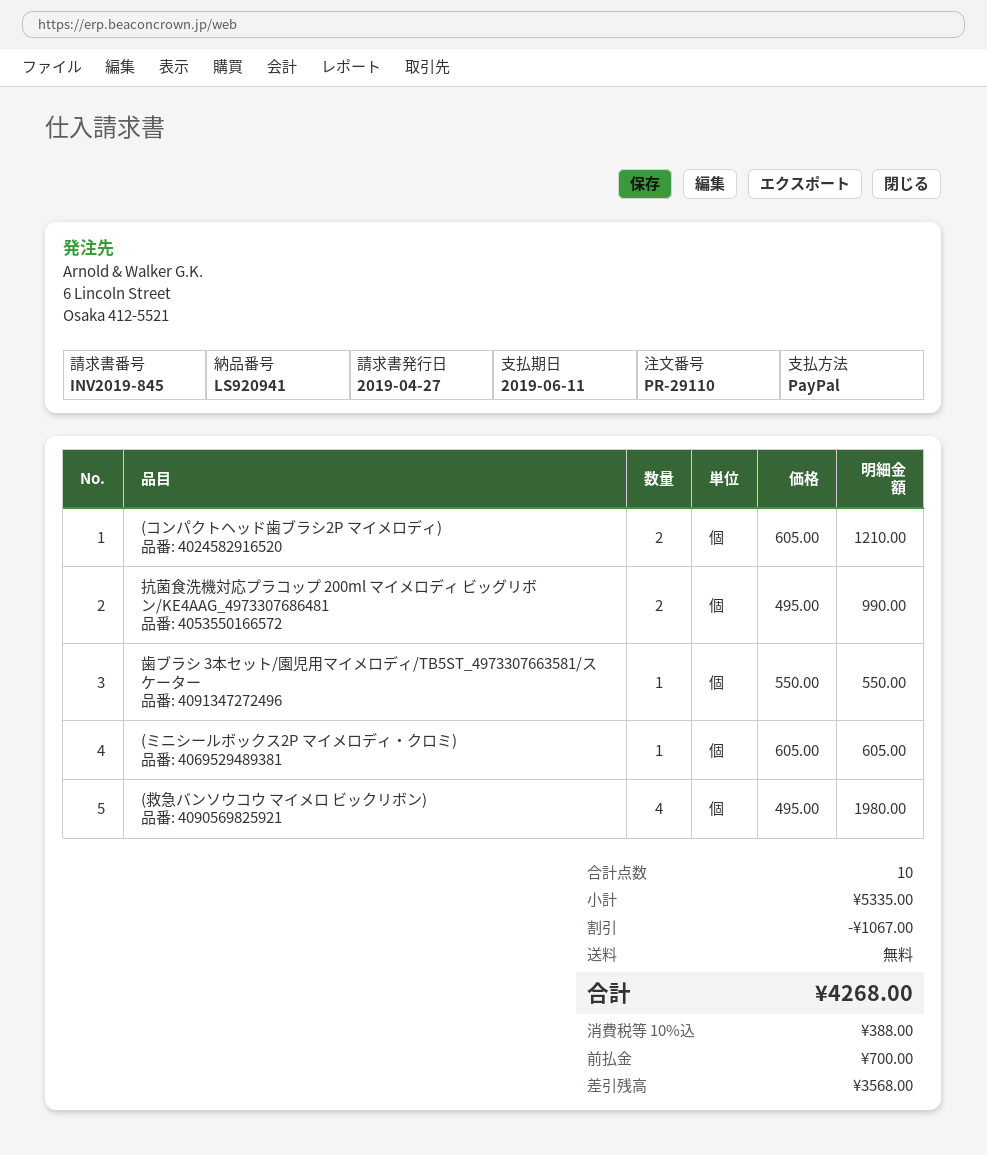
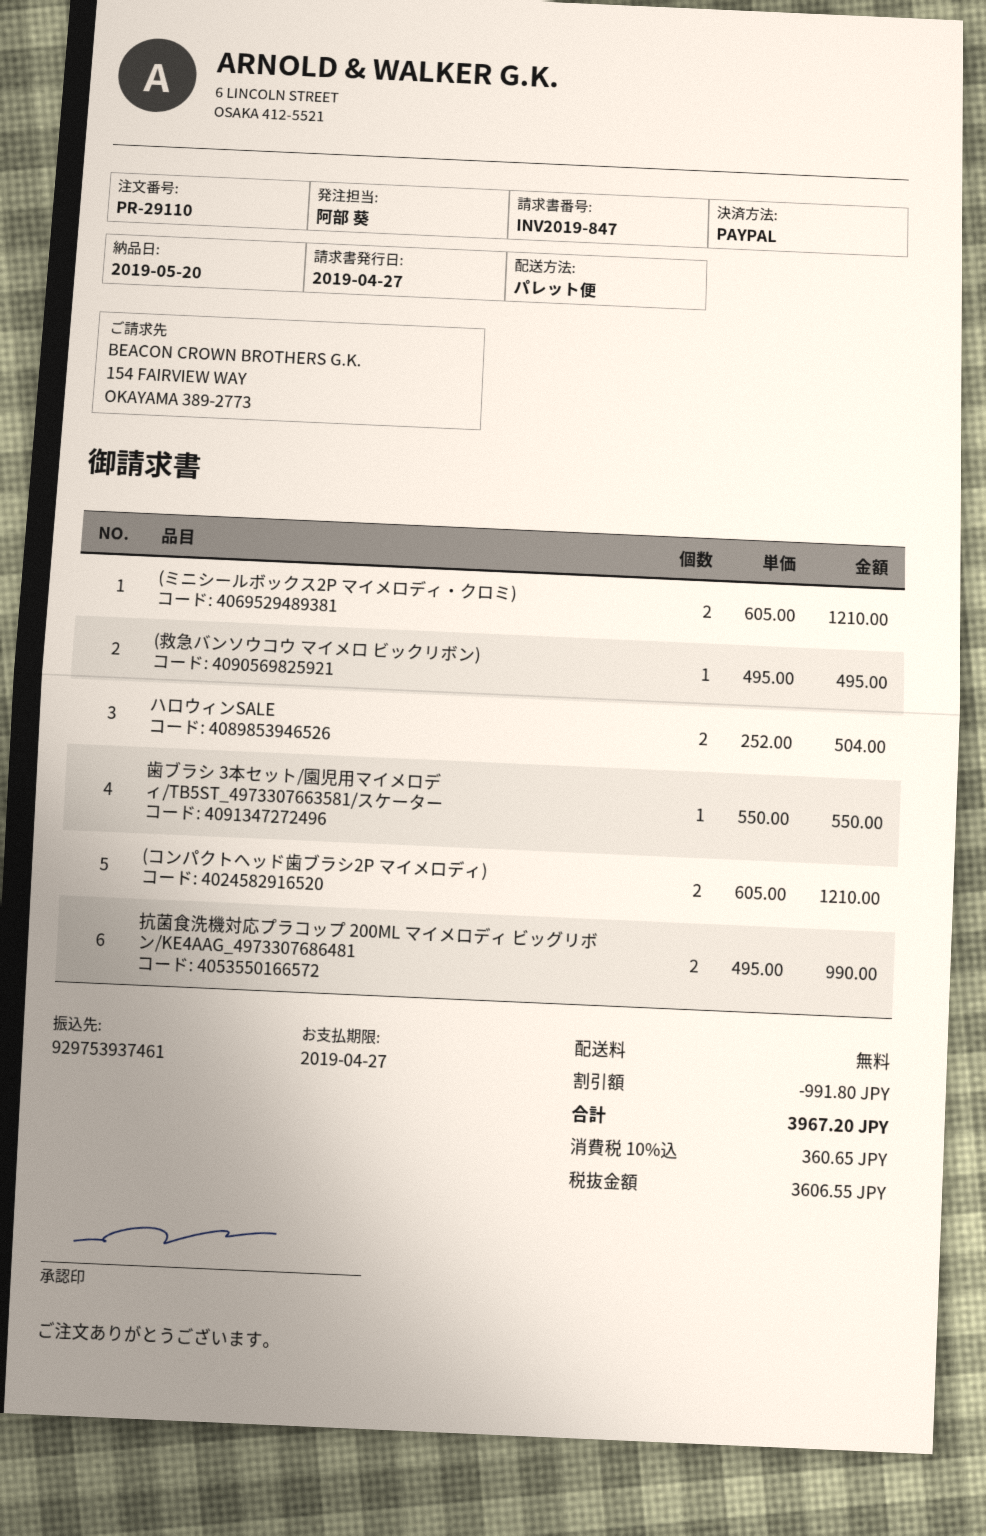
invoice number: INV2019-845 -> INV2019-847
due date: 2019-06-11 -> 2019-04-27
(ミニシールボックス2P マイメロディ・クロミ): 1 x 605.00 = 605.00 -> 2 x 605.00 = 1210.00
(救急バンソウコウ マイメロ ビックリボン): 4 x 495.00 = 1980.00 -> 1 x 495.00 = 495.00
ハロウィンSALE: none -> 2 x 252.00 = 504.00
discount: 1067.00 -> 991.80
tax: 10% = 388.00 -> 10% = 360.65
total: 4268.00 -> 3967.20

